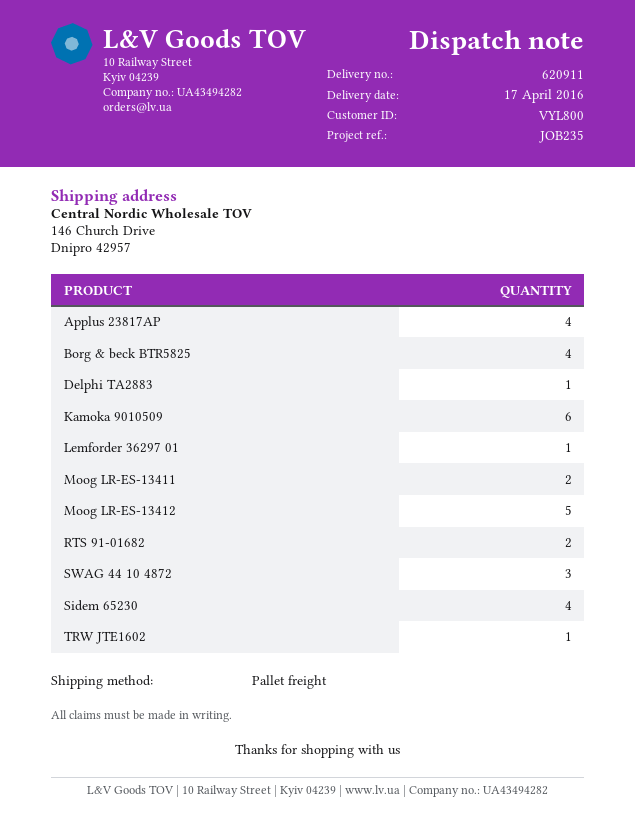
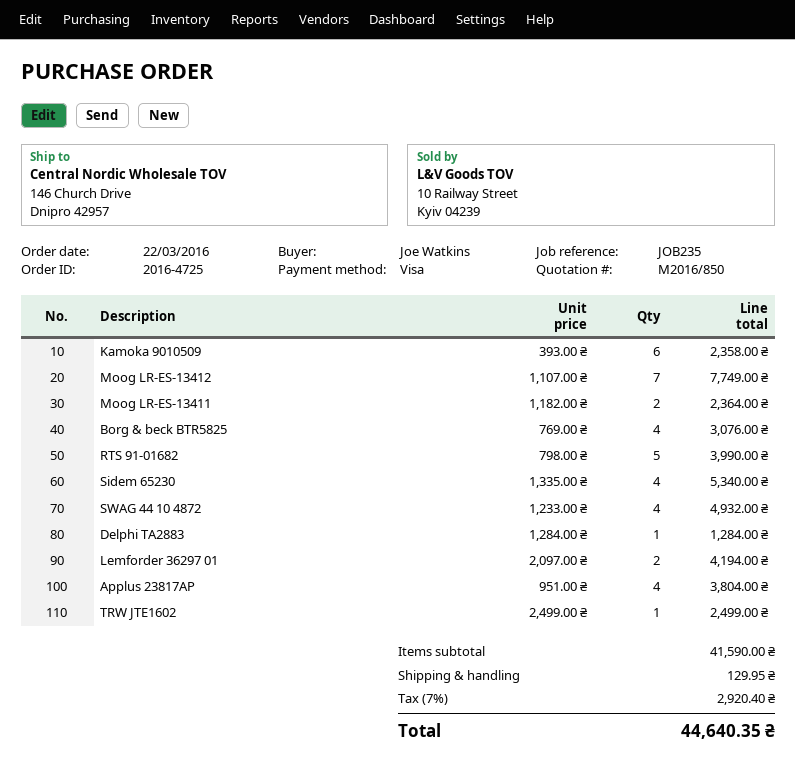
Lemforder 36297 01: 1 -> 2
Moog LR-ES-13412: 5 -> 7
RTS 91-01682: 2 -> 5
SWAG 44 10 4872: 3 -> 4

